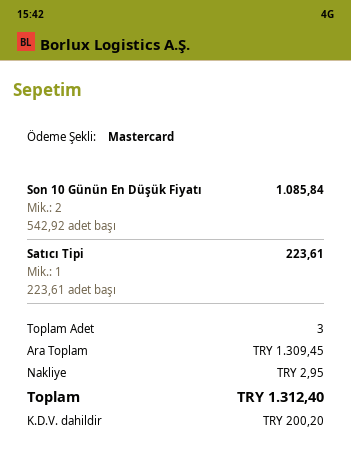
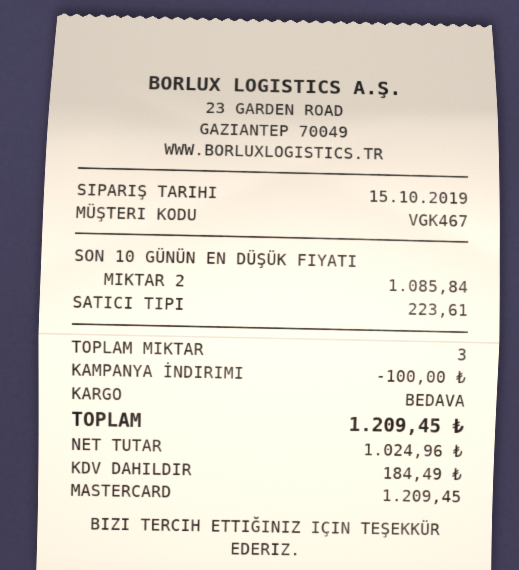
discount: none -> 100.00
shipping: 2.95 -> 0.00
tax: 200.20 -> 184.49
total: 1312.40 -> 1209.45

